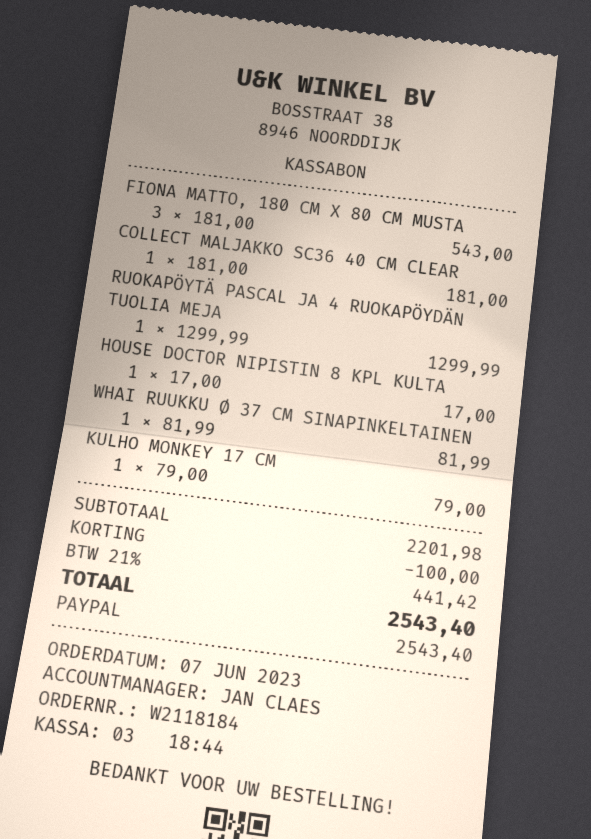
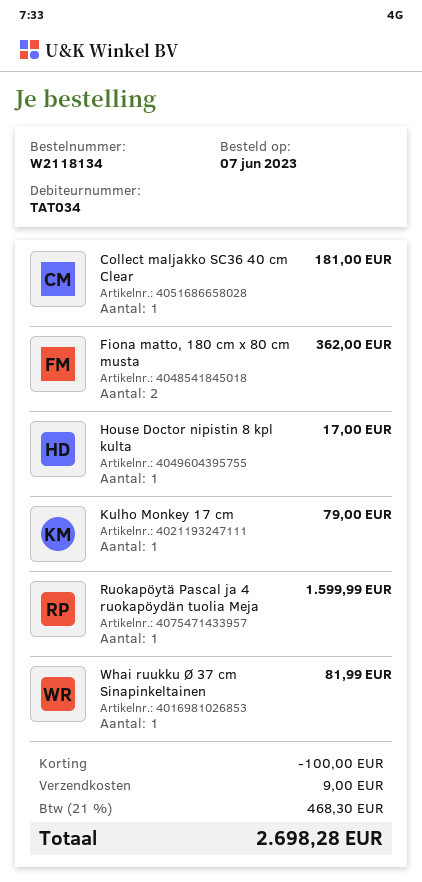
order number: W2118184 -> W2118134
FIONA MATTO, 180 CM X 80 CM MUSTA: 3 for 543.00 -> 2 for 362.00
RUOKAPÖYTÄ PASCAL JA 4 RUOKAPÖYDÄN TUOLIA MEJA: 1 for 1299.99 -> 1 for 1599.99
shipping: none -> 9.00
tax: 21% = 441.42 -> 21% = 468.30
total: 2543.40 -> 2698.28

